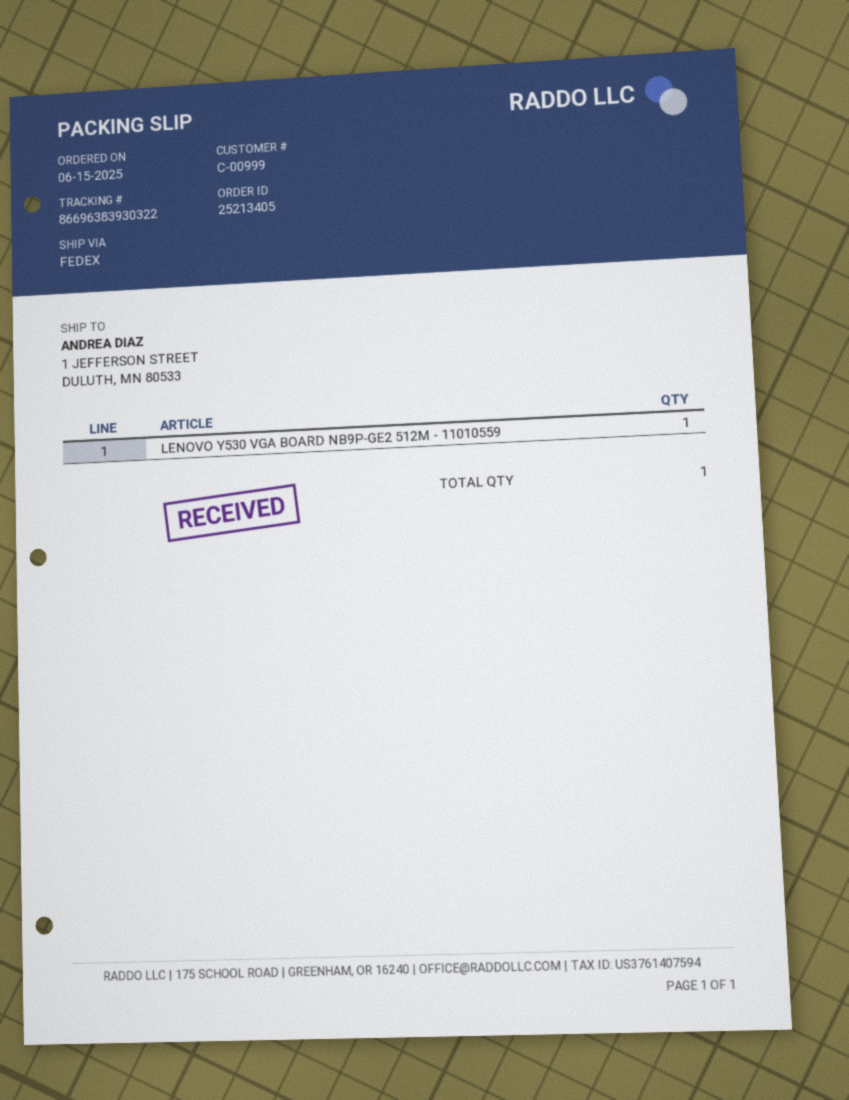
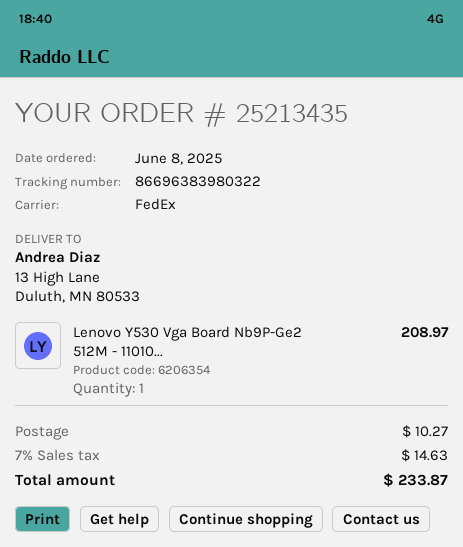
order number: 25213405 -> 25213435
order date: 2025-06-15 -> 2025-06-08
tracking number: 86696383930322 -> 86696383980322
ship to: 1 JEFFERSON STREET, DULUTH, MN 80533 -> 13 High Lane, Duluth, MN 80533

